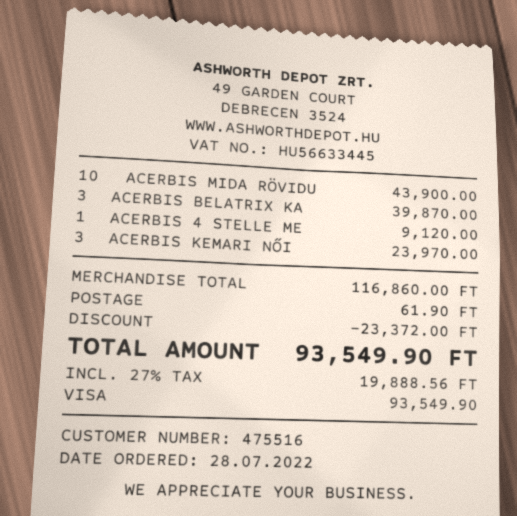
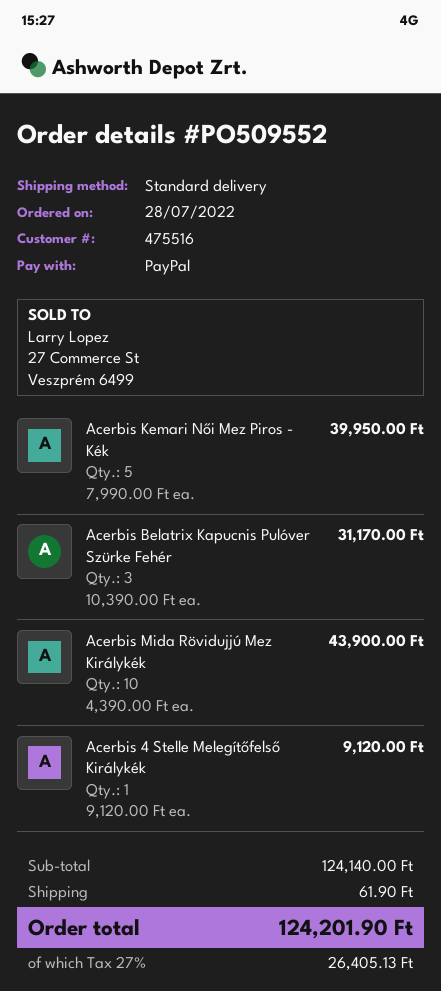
payment method: Visa -> PayPal
ACERBIS BELATRIX KA: 3 for 39870.00 -> 3 for 31170.00
ACERBIS KEMARI NŐI: 3 for 23970.00 -> 5 for 39950.00
subtotal: 116860.00 -> 124140.00
discount: 23372.00 -> none
tax: 27% = 19888.56 -> 27% = 26405.13
total: 93549.90 -> 124201.90

